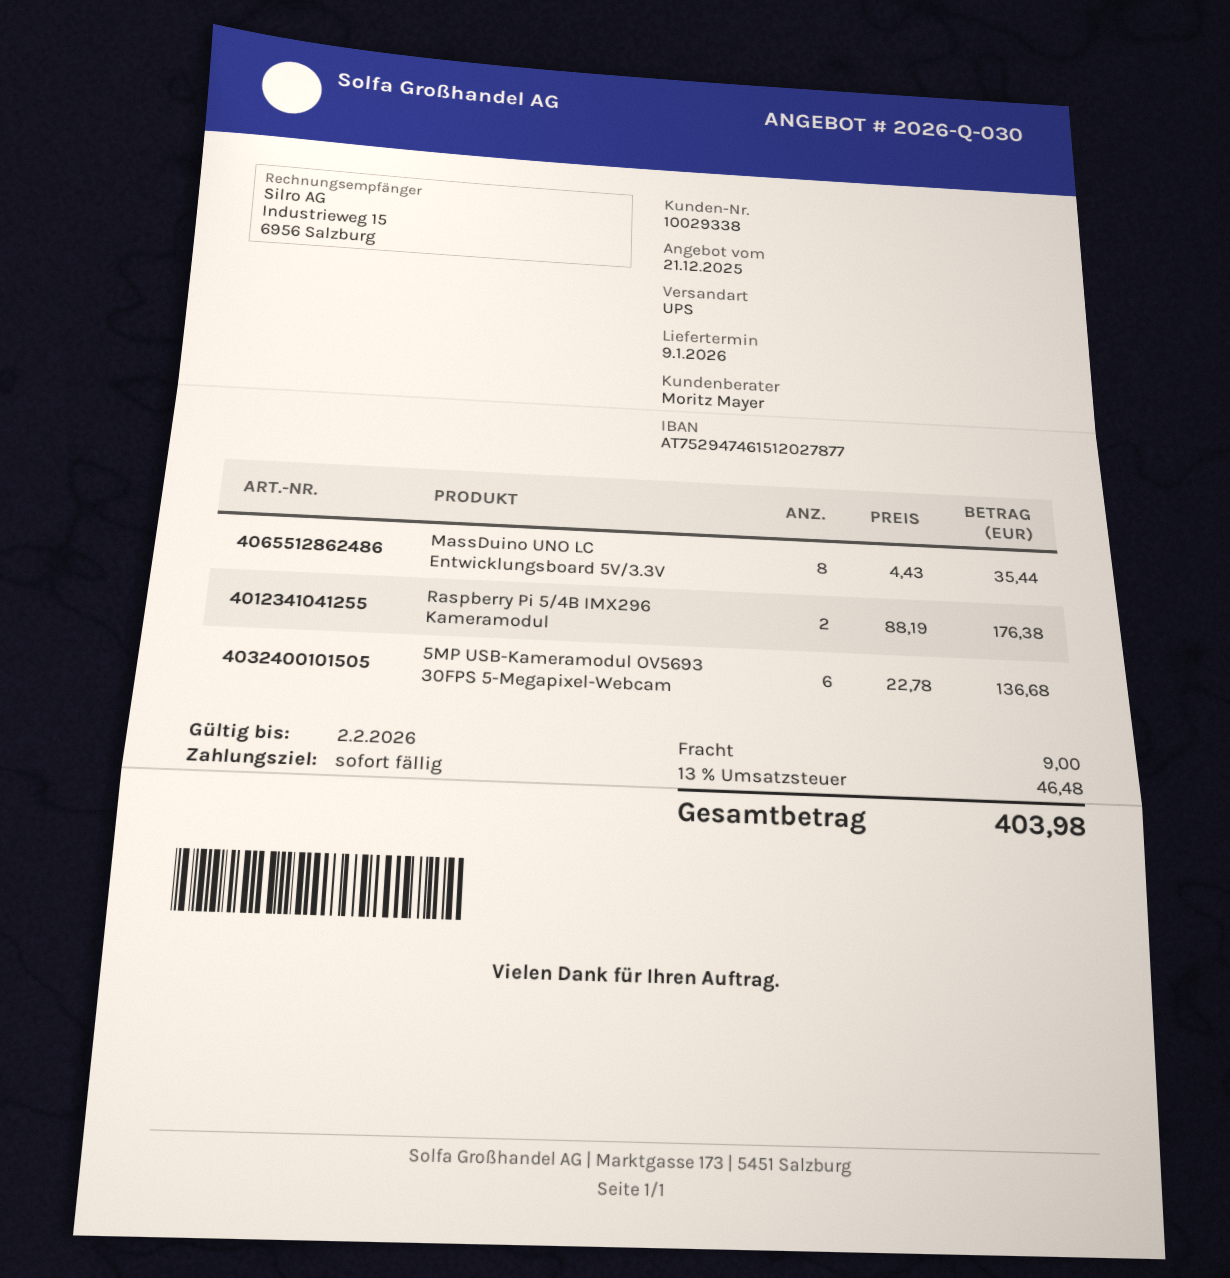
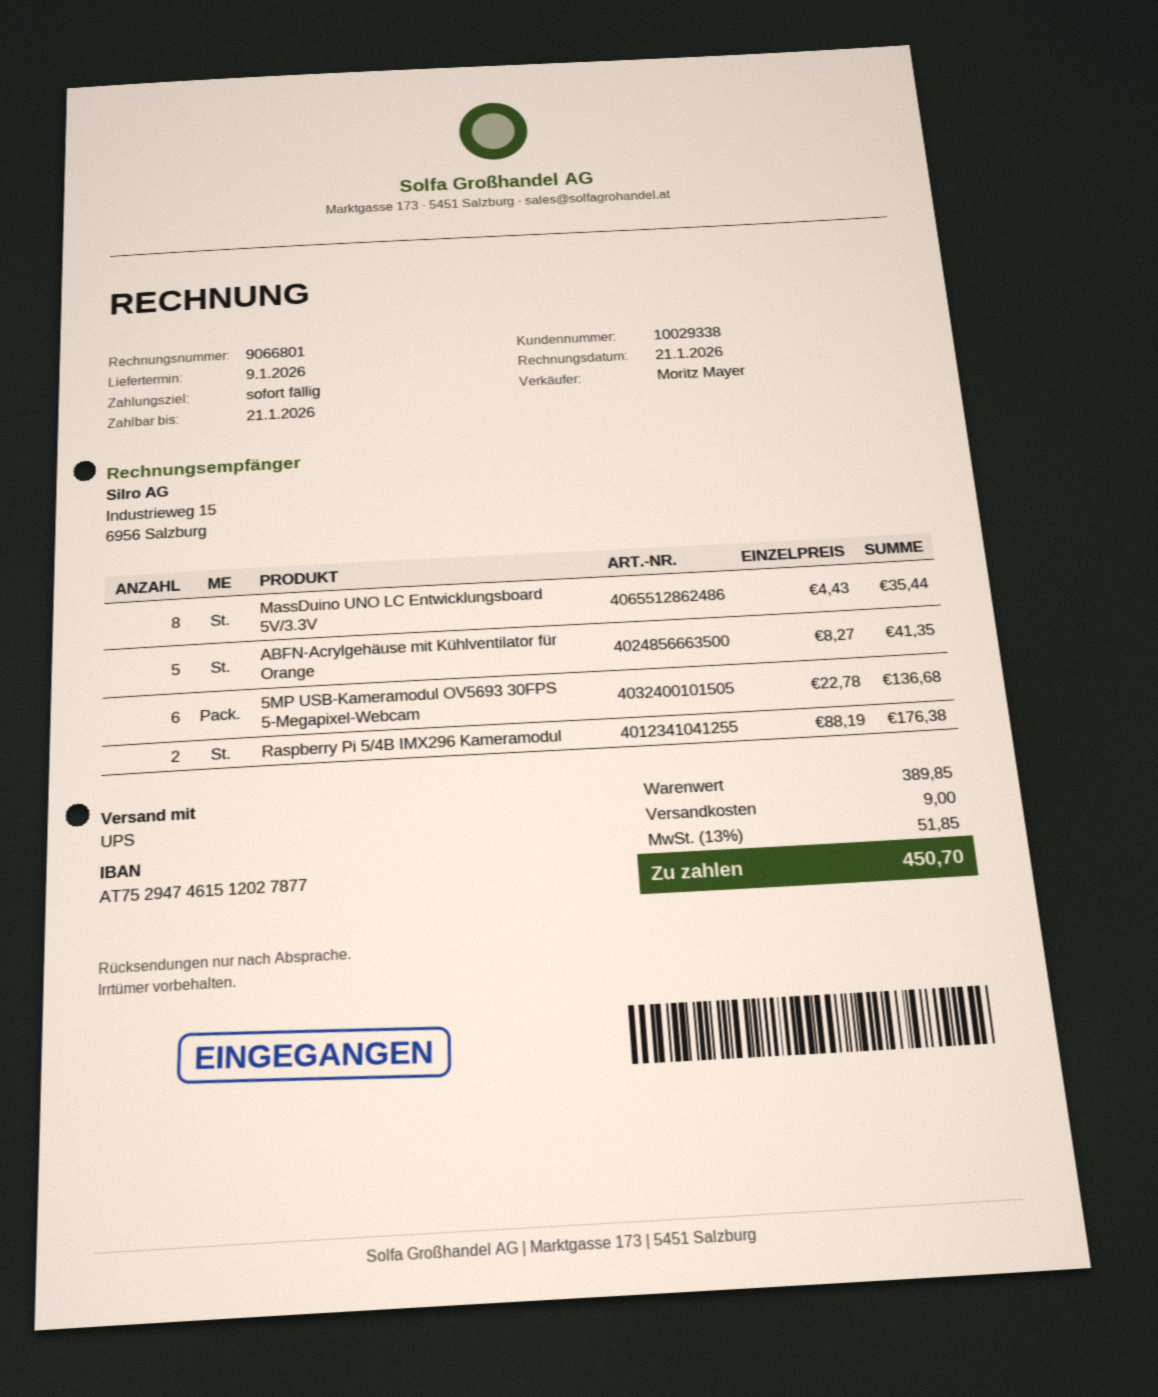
ABFN-Acrylgehäuse mit Kühlventilator für Orange: none -> 5 x 8.27 = 41.35
tax: 13% = 46.48 -> 13% = 51.85
total: 403.98 -> 450.70

